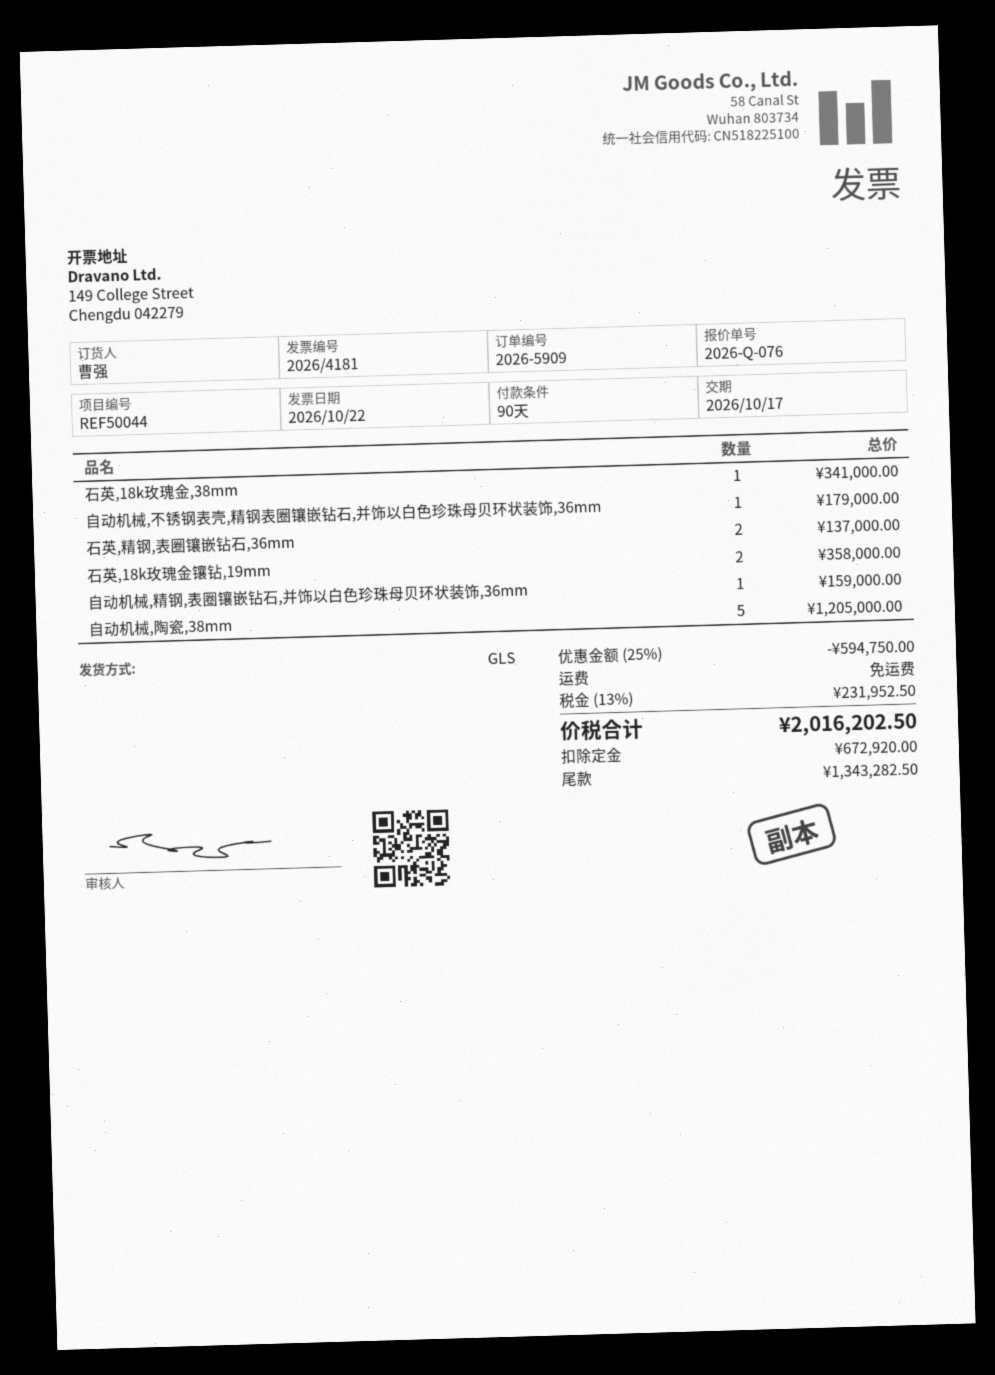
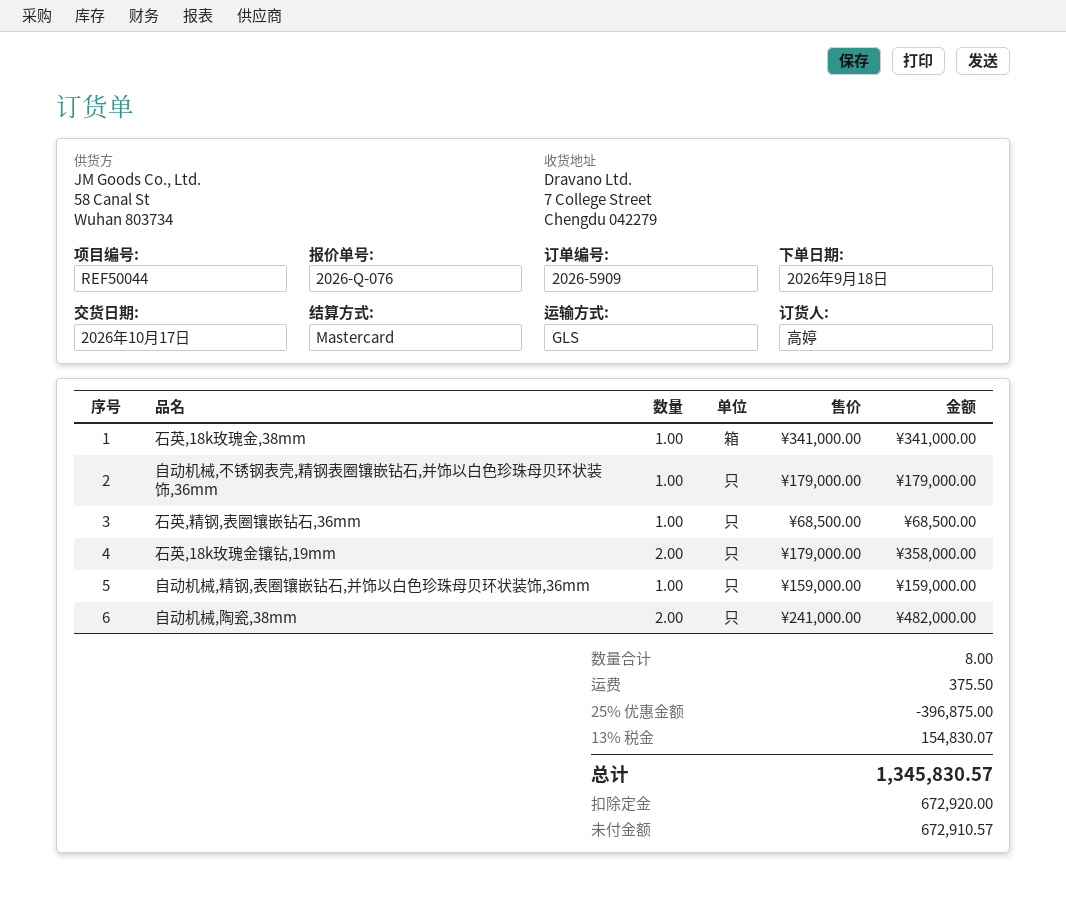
ordered by: 曹强 -> 高婷
石英,精钢,表圈镶嵌钻石,36mm: 2 for 137000.00 -> 1 for 68500.00
自动机械,陶瓷,38mm: 5 for 1205000.00 -> 2 for 482000.00
discount: 25% = 594750.00 -> 25% = 396875.00
shipping: 0.00 -> 375.50
tax: 13% = 231952.50 -> 13% = 154830.07
total: 2016202.50 -> 1345830.57
balance: 1343282.50 -> 672910.57

